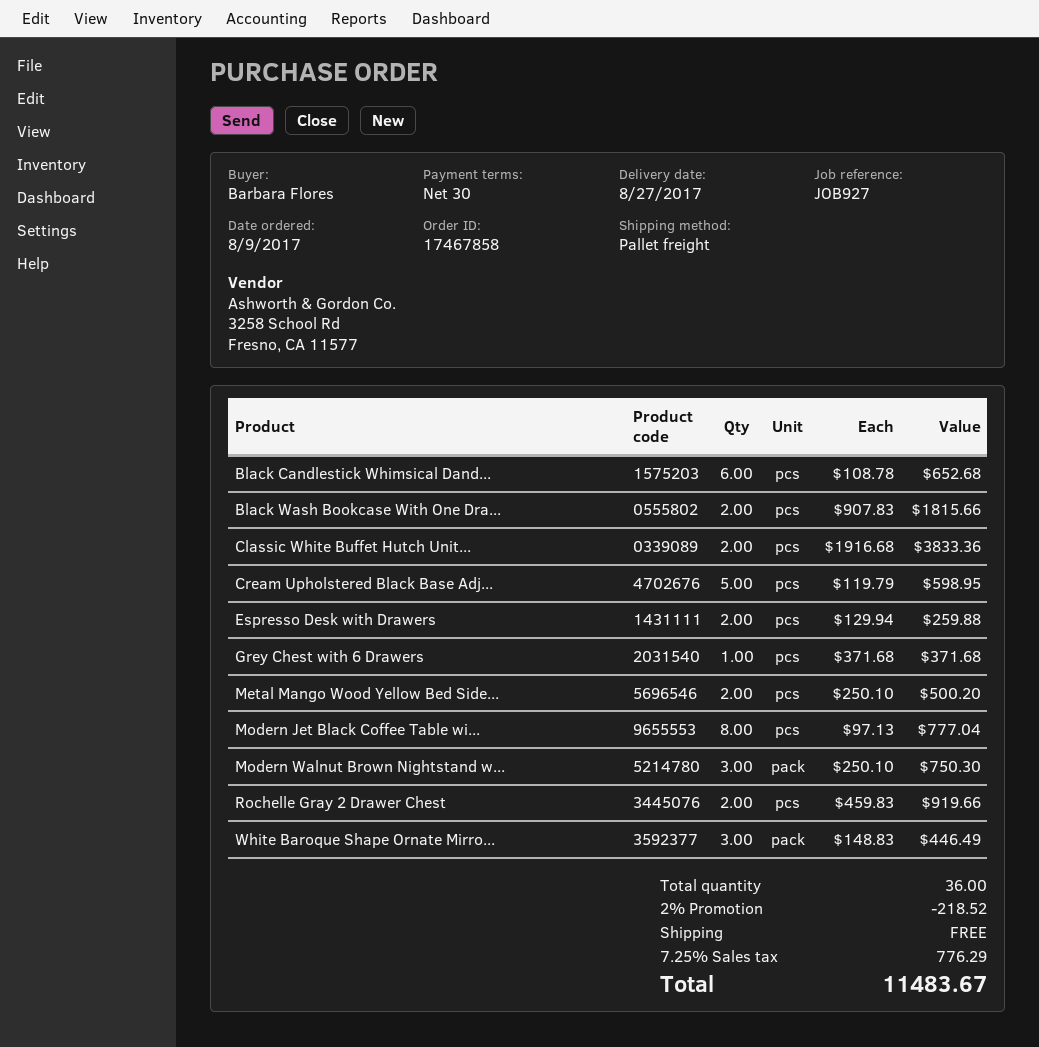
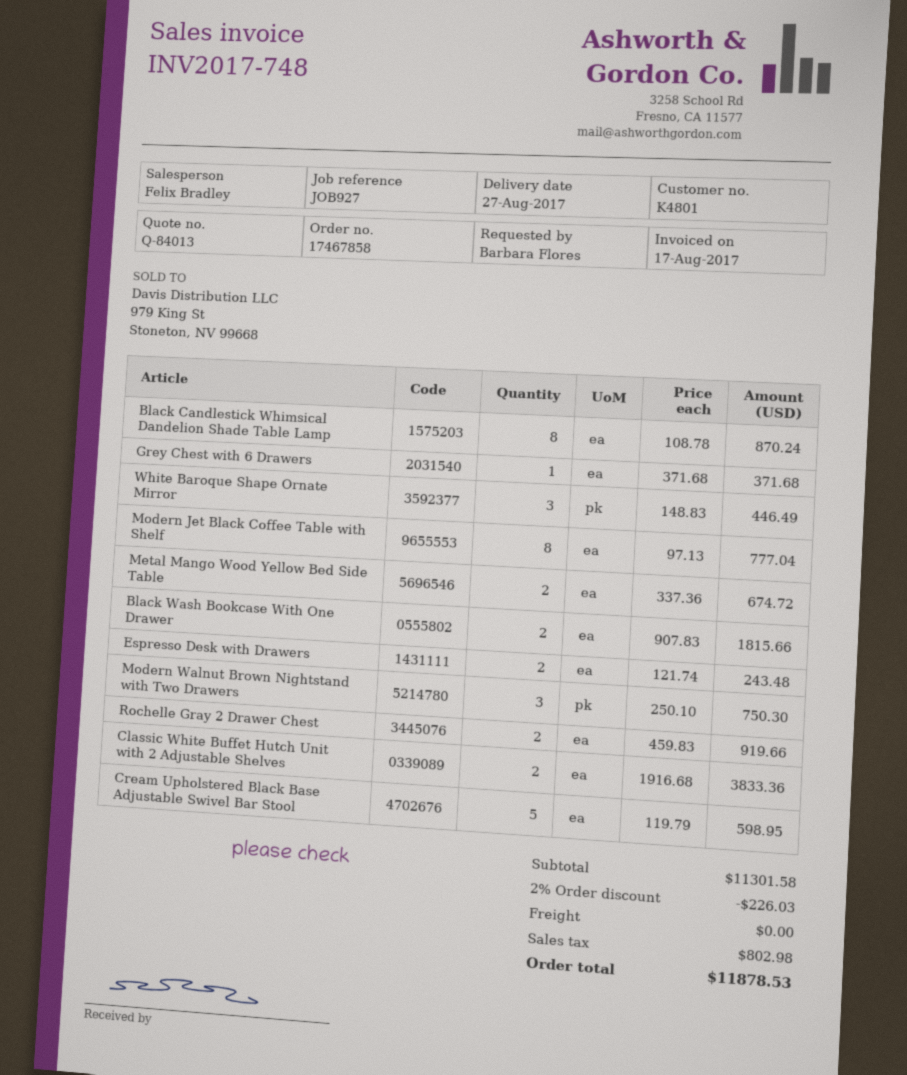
Black Candlestick Whimsical Dand...: 6 x 108.78 = 652.68 -> 8 x 108.78 = 870.24
Espresso Desk with Drawers: 2 x 129.94 = 259.88 -> 2 x 121.74 = 243.48
Metal Mango Wood Yellow Bed Side...: 2 x 250.10 = 500.20 -> 2 x 337.36 = 674.72
discount: 2% = 218.52 -> 2% = 226.03
tax: 776.29 -> 802.98
total: 11483.67 -> 11878.53

